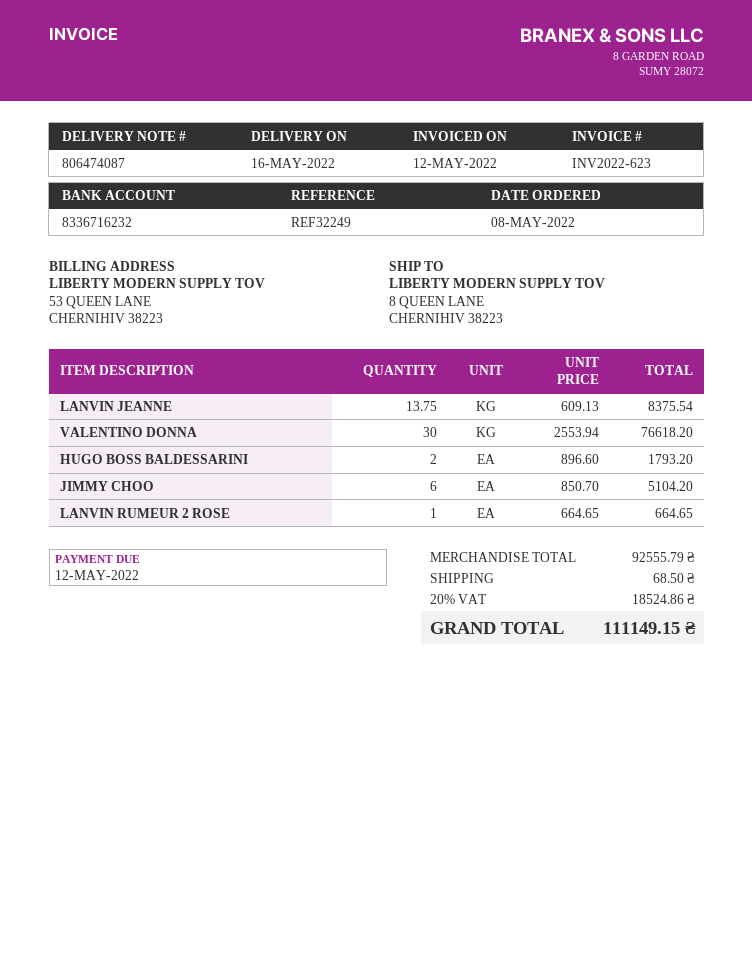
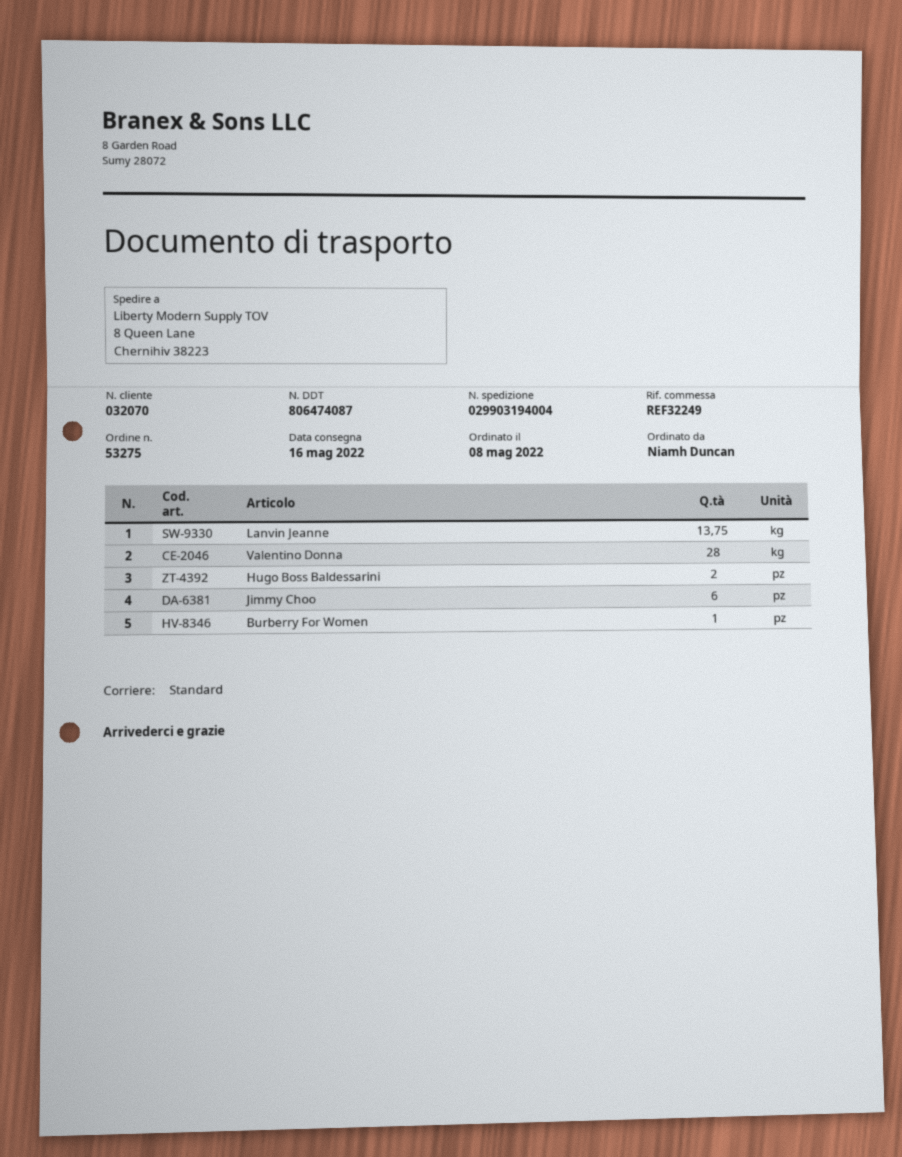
VALENTINO DONNA: 30 -> 28
LANVIN RUMEUR 2 ROSE: 1 -> none
Burberry For Women: none -> 1

